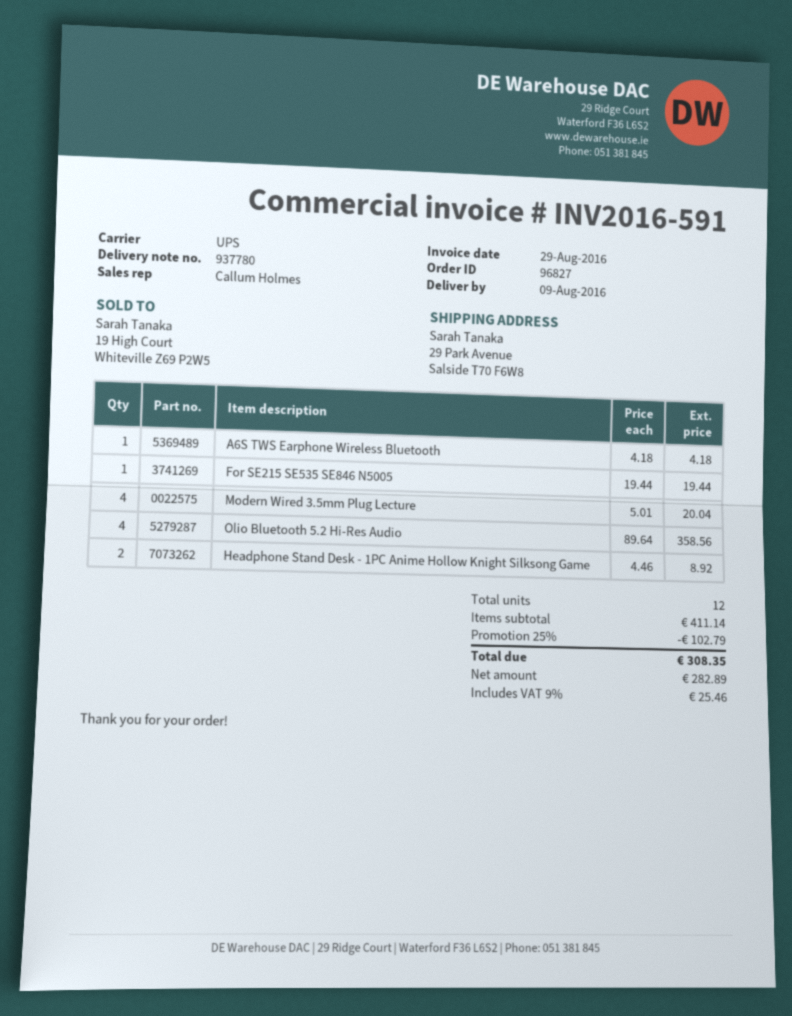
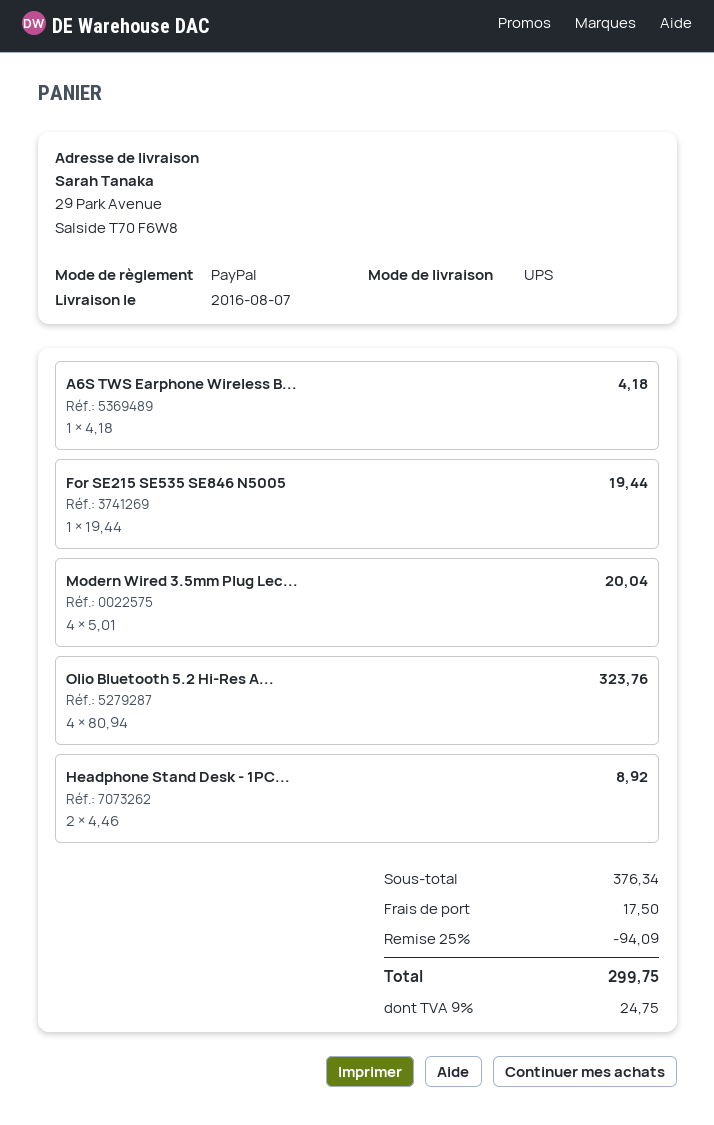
delivery date: 2016-08-09 -> 2016-08-07
Olio Bluetooth 5.2 Hi-Res Audio: 4 x 89.64 = 358.56 -> 4 x 80.94 = 323.76
subtotal: 411.14 -> 376.34
discount: 25% = 102.79 -> 25% = 94.09
shipping: none -> 17.50
tax: 9% = 25.46 -> 9% = 24.75
total: 308.35 -> 299.75

